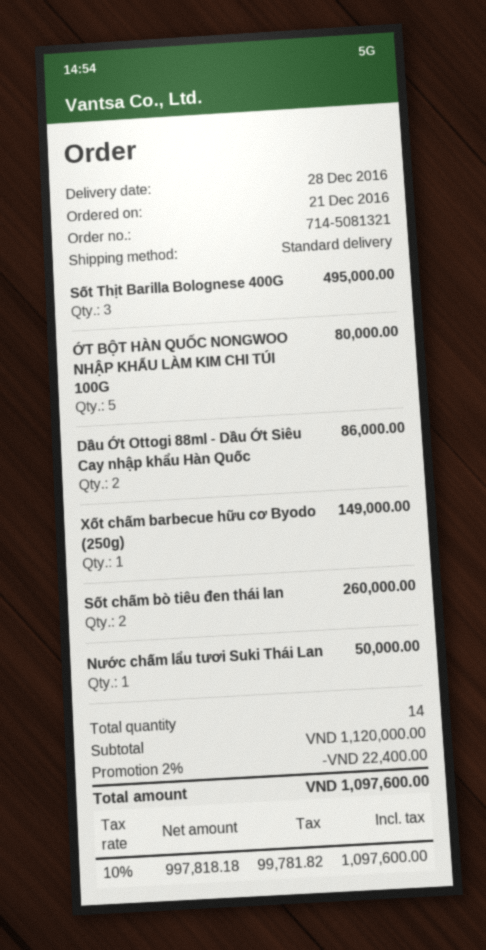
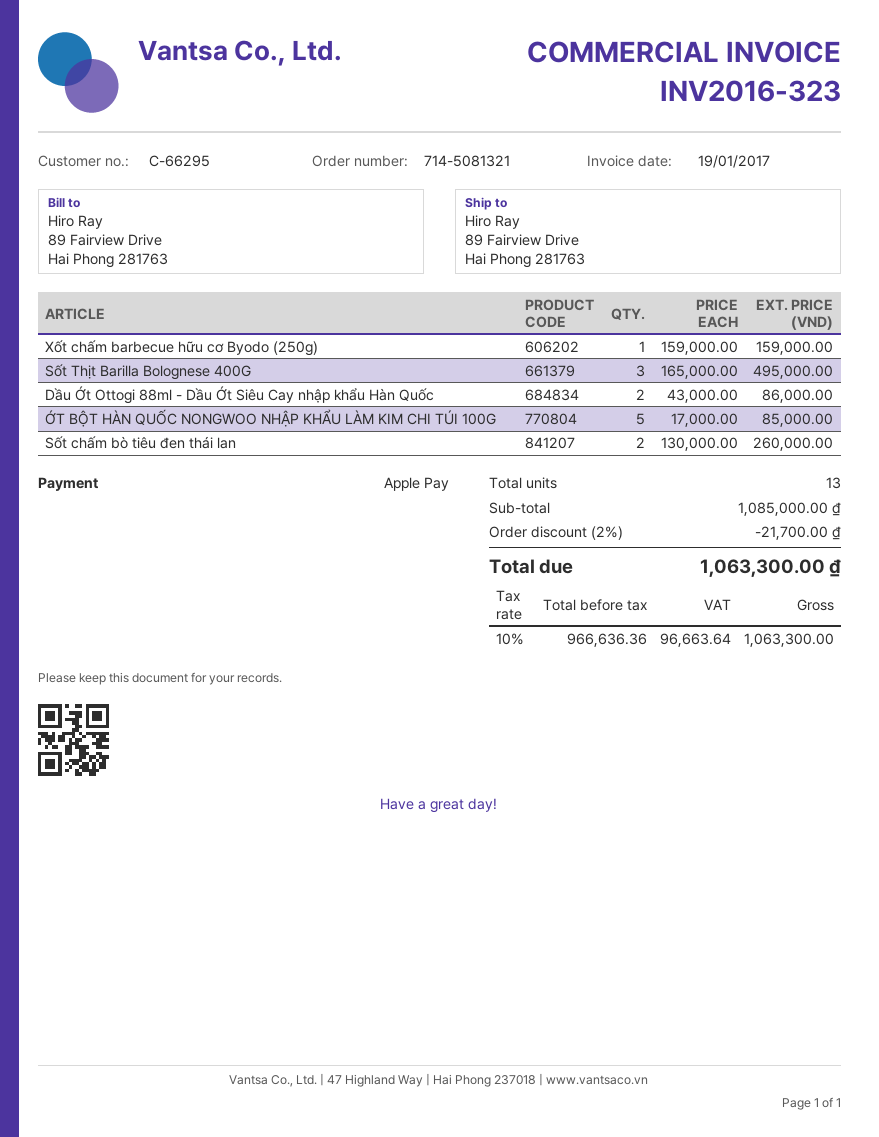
ỚT BỘT HÀN QUỐC NONGWOO NHẬP KHẨU LÀM KIM CHI TÚI 100G: 5 for 80000.00 -> 5 for 85000.00
Xốt chấm barbecue hữu cơ Byodo (250g): 1 for 149000.00 -> 1 for 159000.00
Nước chấm lẩu tươi Suki Thái Lan: 1 for 50000.00 -> none
total quantity: 14 -> 13
subtotal: 1120000.00 -> 1085000.00
discount: 2% = 22400.00 -> 2% = 21700.00
net: 997818.18 -> 966636.36
tax: 10% = 99781.82 -> 10% = 96663.64
total: 1097600.00 -> 1063300.00

